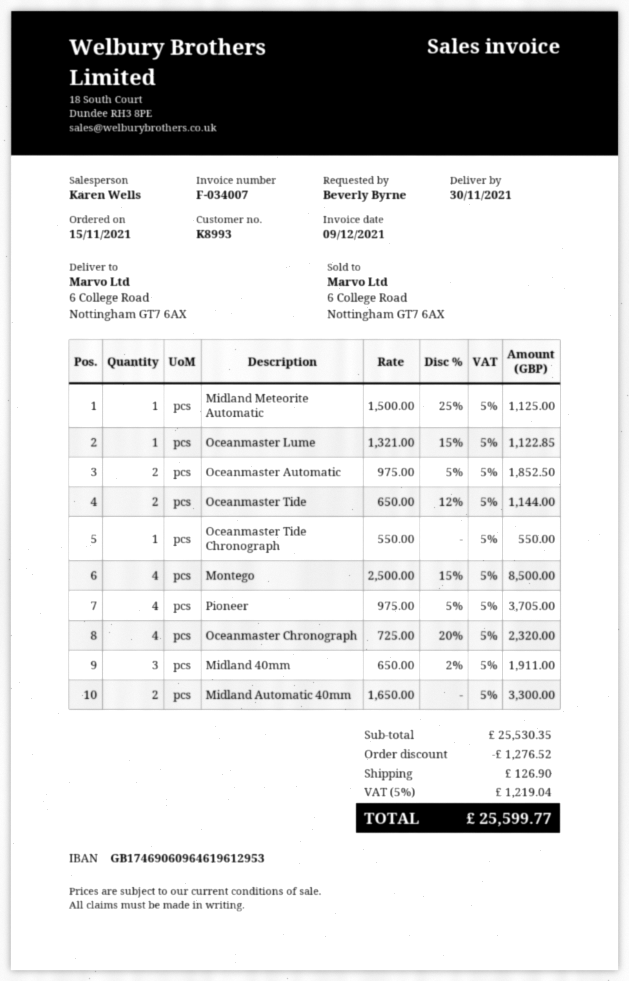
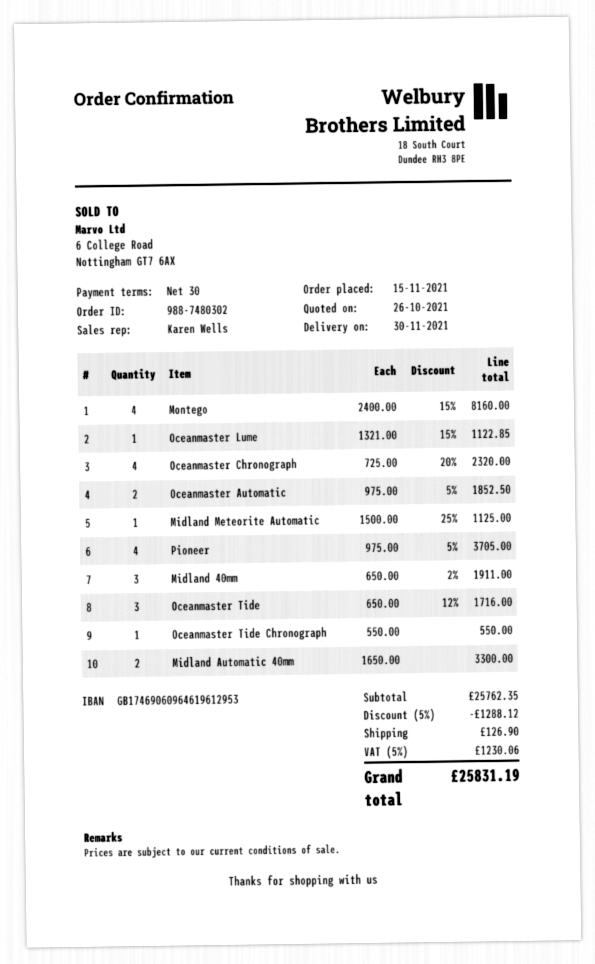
Oceanmaster Tide: 2 x 650.00 - 12% = 1144.00 -> 3 x 650.00 - 12% = 1716.00
Montego: 4 x 2500.00 - 15% = 8500.00 -> 4 x 2400.00 - 15% = 8160.00
subtotal: 25530.35 -> 25762.35
discount: 1276.52 -> 1288.12
tax: 5% = 1219.04 -> 5% = 1230.06
total: 25599.77 -> 25831.19

